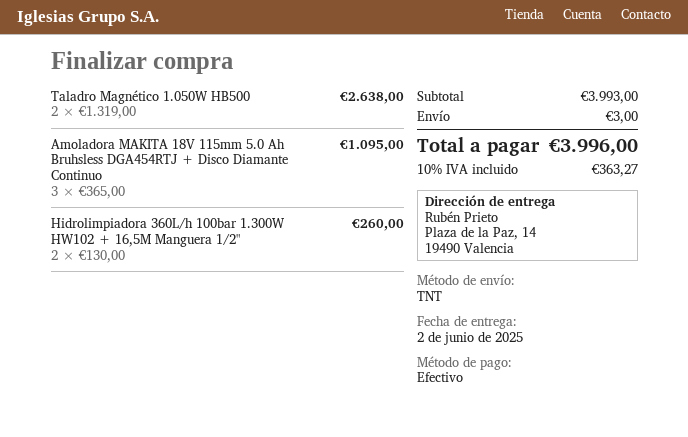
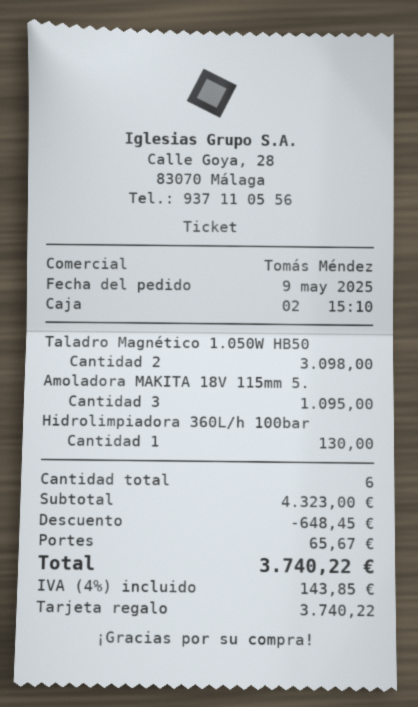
payment method: cash -> gift card
Taladro Magnético 1.050W HB500: 2 for 2638.00 -> 2 for 3098.00
Hidrolimpiadora 360L/h 100bar 1.300W HW102 + 16,5M Manguera 1/2": 2 for 260.00 -> 1 for 130.00
subtotal: 3993.00 -> 4323.00
discount: none -> 648.45
shipping: 3.00 -> 65.67
tax: 10% = 363.27 -> 4% = 143.85
total: 3996.00 -> 3740.22

